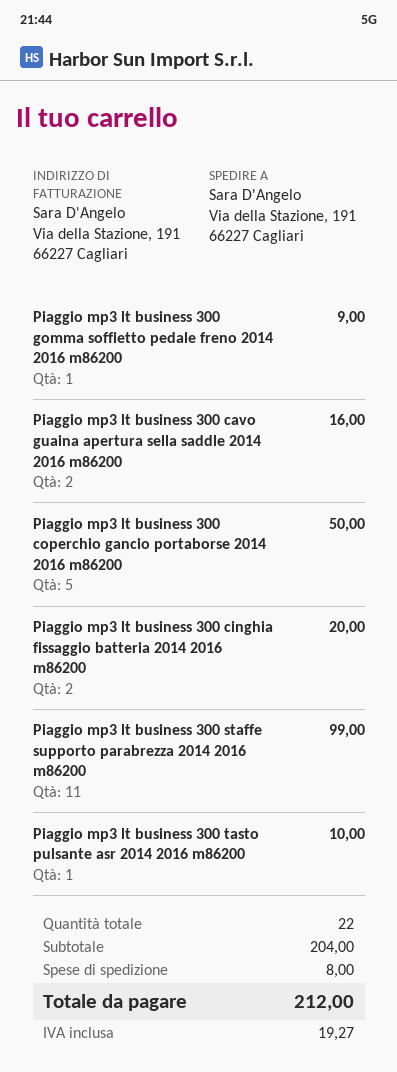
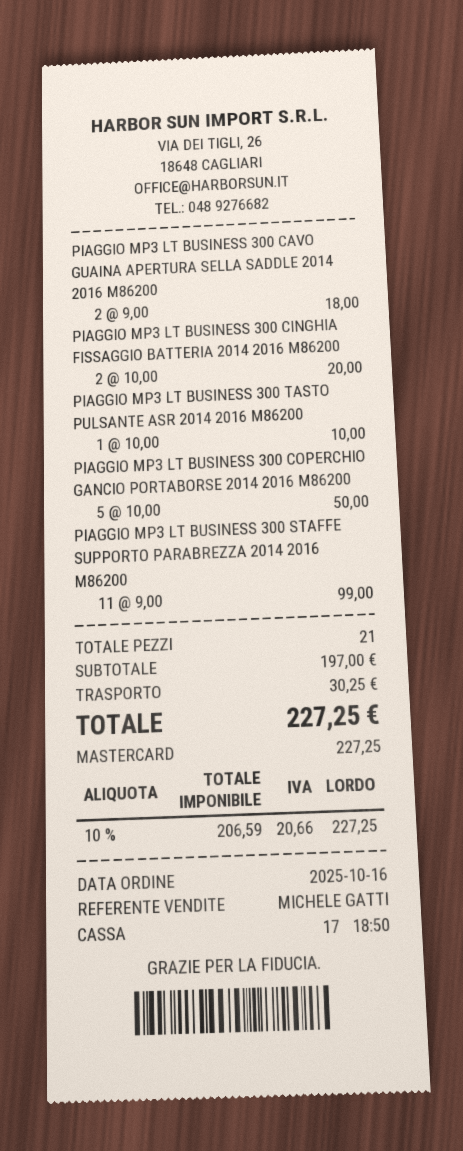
Piaggio mp3 lt business 300 gomma soffietto pedale freno 2014 2016 m86200: 1 for 9.00 -> none
Piaggio mp3 lt business 300 cavo guaina apertura sella saddle 2014 2016 m86200: 2 for 16.00 -> 2 for 18.00
total quantity: 22 -> 21
subtotal: 204.00 -> 197.00
shipping: 8.00 -> 30.25
tax: 19.27 -> 20.66
total: 212.00 -> 227.25

